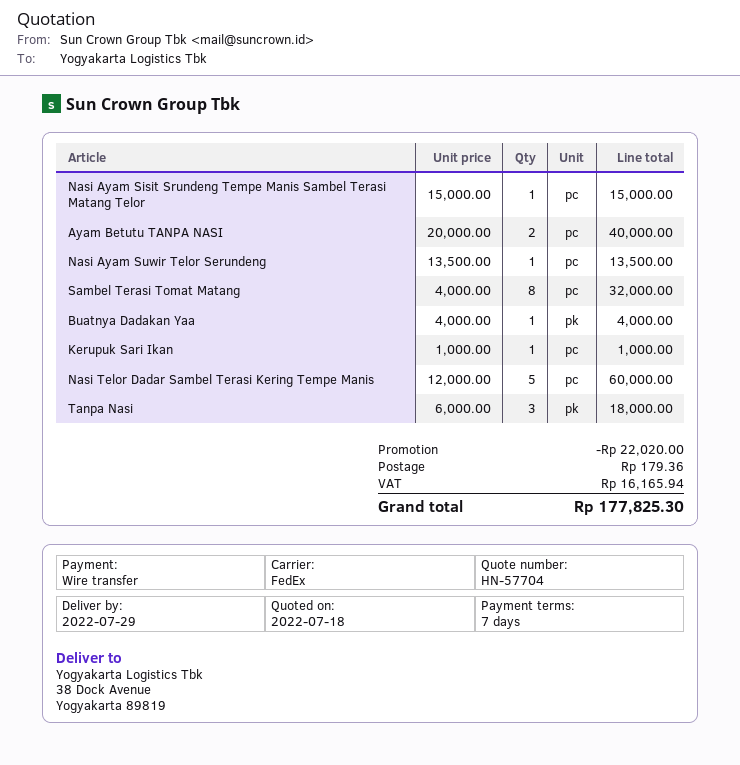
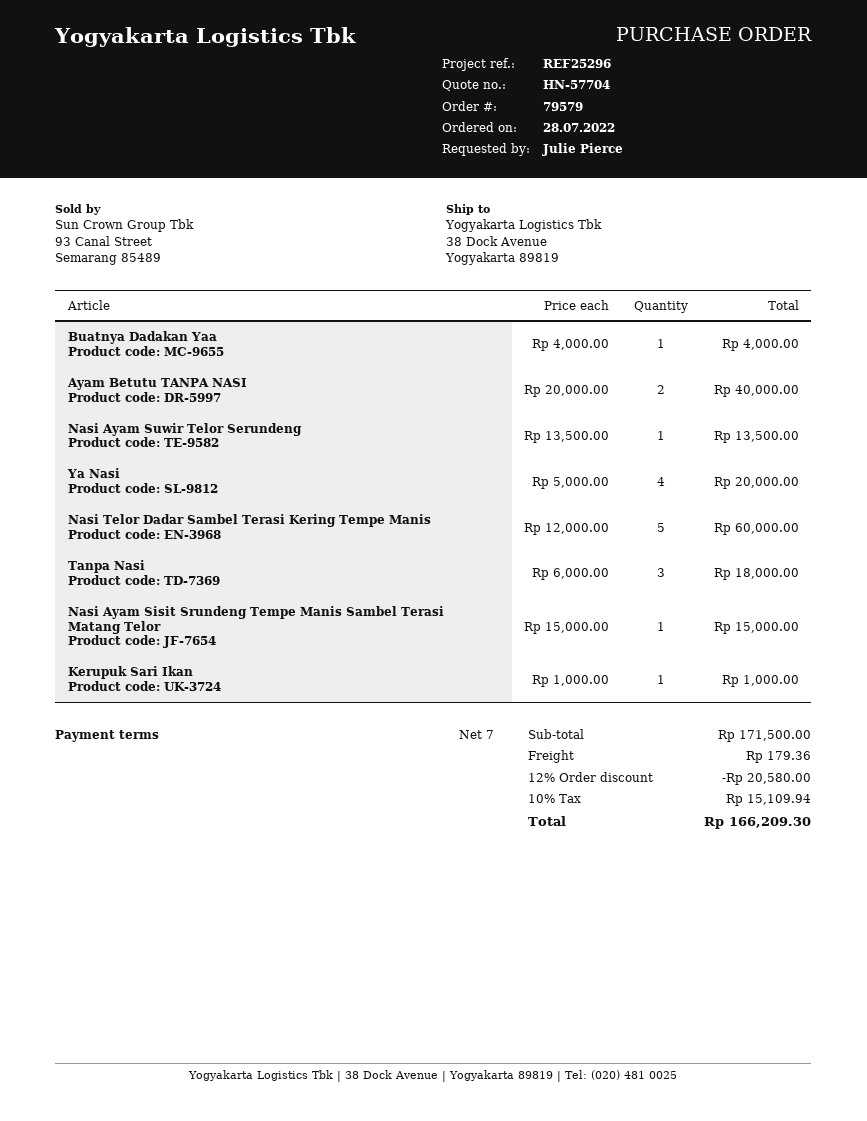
Sambel Terasi Tomat Matang: 8 x 4000.00 = 32000.00 -> none
Ya Nasi: none -> 4 x 5000.00 = 20000.00
discount: 22020.00 -> 20580.00
tax: 16165.94 -> 15109.94
total: 177825.30 -> 166209.30

